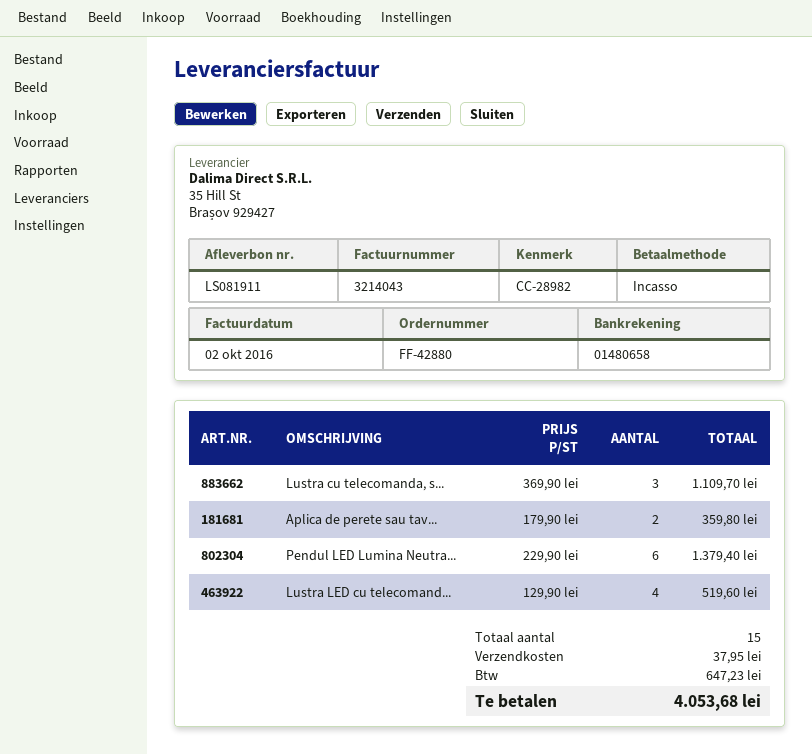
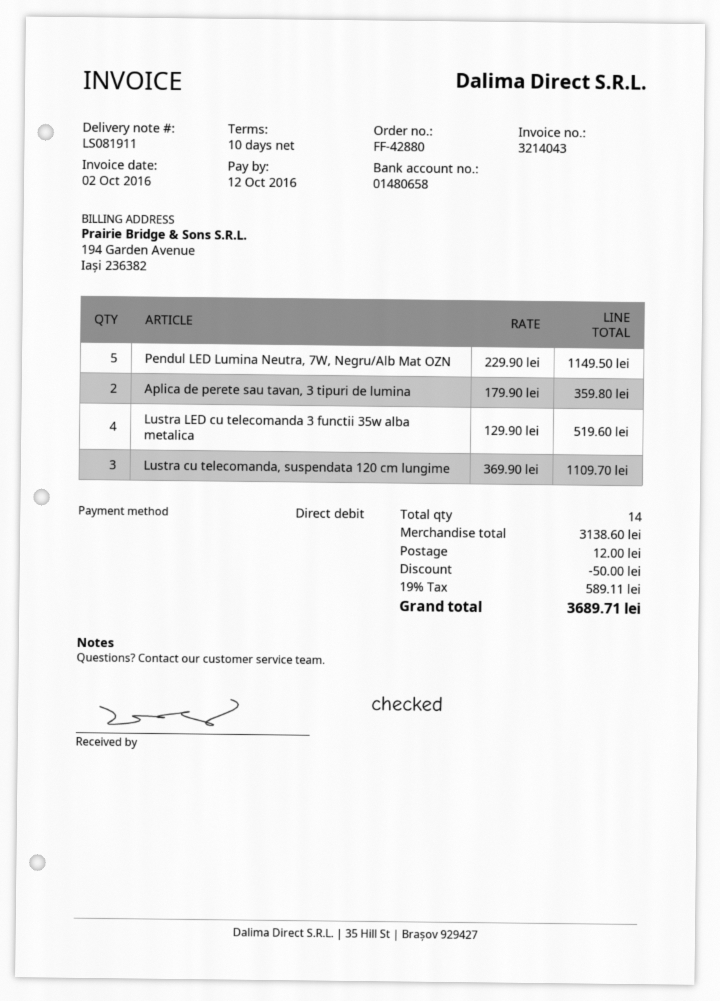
Pendul LED Lumina Neutra...: 6 x 229.90 = 1379.40 -> 5 x 229.90 = 1149.50
total quantity: 15 -> 14
discount: none -> 50.00
shipping: 37.95 -> 12.00
tax: 647.23 -> 589.11
total: 4053.68 -> 3689.71

